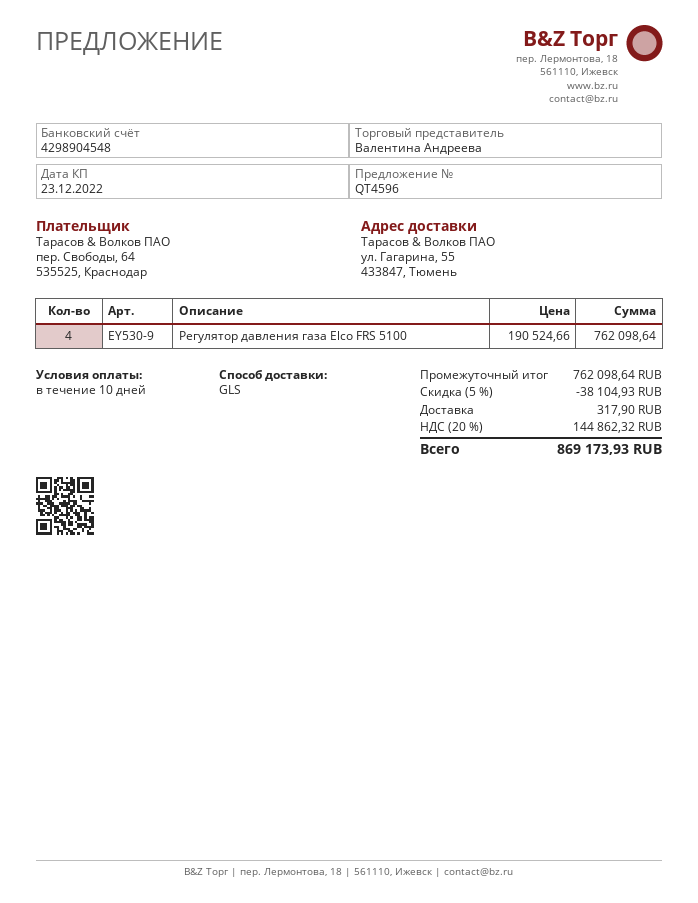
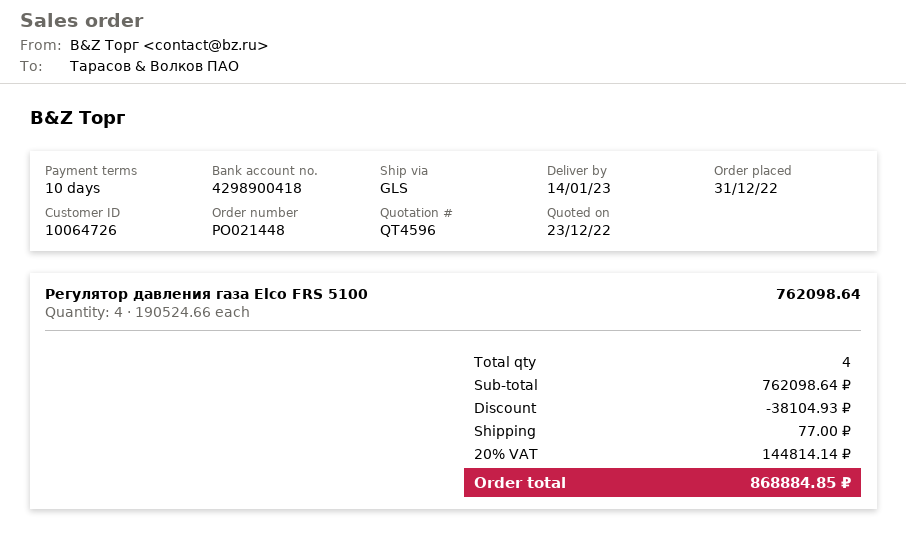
bank account: 4298904548 -> 4298900418
shipping: 317.90 -> 77.00
tax: 20% = 144862.32 -> 20% = 144814.14
total: 869173.93 -> 868884.85

